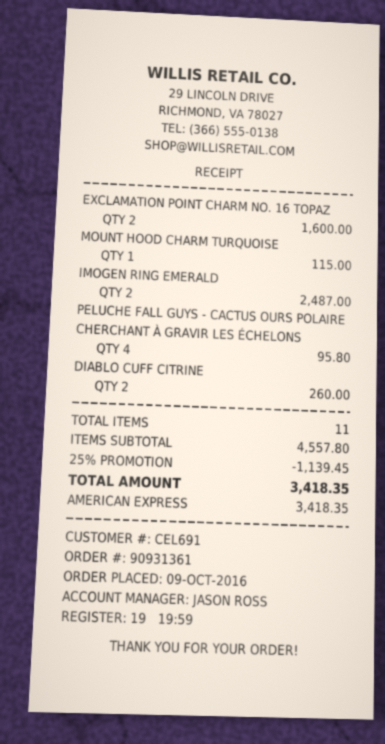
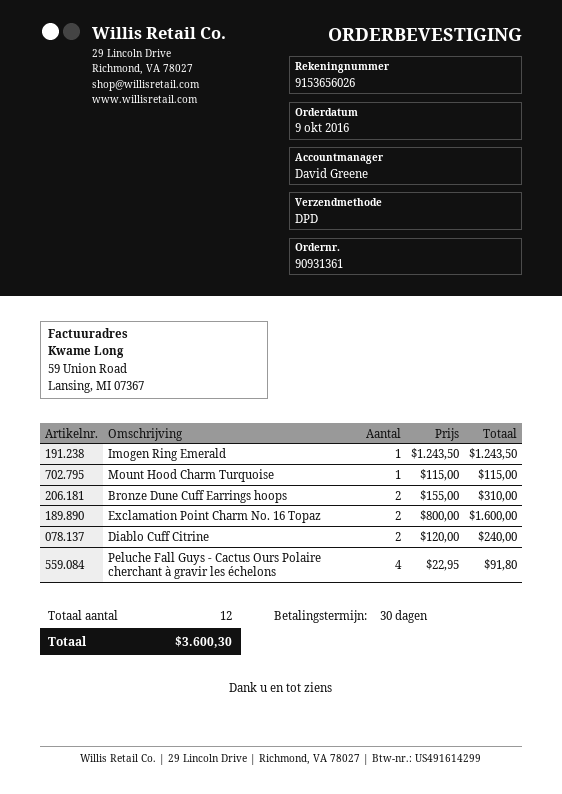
sales rep: JASON ROSS -> David Greene
IMOGEN RING EMERALD: 2 for 2487.00 -> 1 for 1243.50
PELUCHE FALL GUYS - CACTUS OURS POLAIRE CHERCHANT À GRAVIR LES ÉCHELONS: 4 for 95.80 -> 4 for 91.80
DIABLO CUFF CITRINE: 2 for 260.00 -> 2 for 240.00
Bronze Dune Cuff Earrings hoops: none -> 2 for 310.00
total quantity: 11 -> 12
discount: 25% = 1139.45 -> none
total: 3418.35 -> 3600.30

